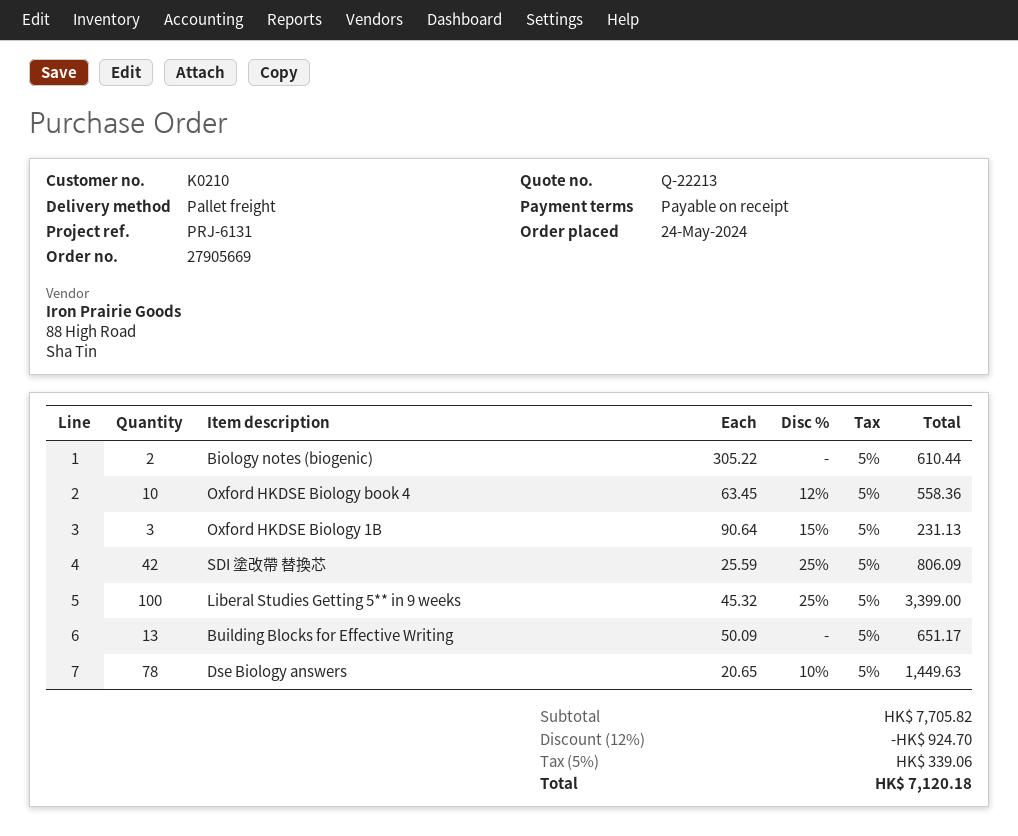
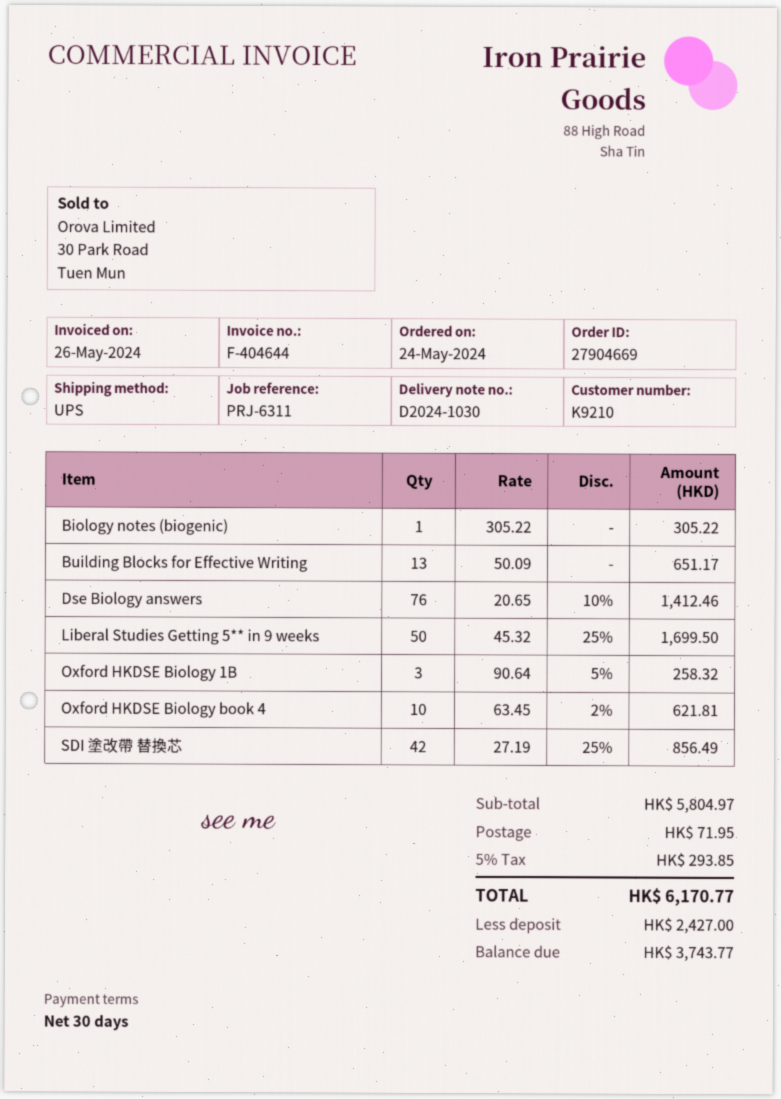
order number: 27905669 -> 27904669
payment terms: on receipt -> 30 days
customer number: K0210 -> K9210
reference: PRJ-6131 -> PRJ-6311
shipping method: pallet freight -> UPS
Biology notes (biogenic): 2 x 305.22 = 610.44 -> 1 x 305.22 = 305.22
Oxford HKDSE Biology book 4: 10 x 63.45 - 12% = 558.36 -> 10 x 63.45 - 2% = 621.81
Oxford HKDSE Biology 1B: 3 x 90.64 - 15% = 231.13 -> 3 x 90.64 - 5% = 258.32
SDI 塗改帶 替換芯: 42 x 25.59 - 25% = 806.09 -> 42 x 27.19 - 25% = 856.49
Liberal Studies Getting 5** in 9 weeks: 100 x 45.32 - 25% = 3399.00 -> 50 x 45.32 - 25% = 1699.50
Dse Biology answers: 78 x 20.65 - 10% = 1449.63 -> 76 x 20.65 - 10% = 1412.46
subtotal: 7705.82 -> 5804.97
discount: 12% = 924.70 -> none
shipping: none -> 71.95
tax: 5% = 339.06 -> 5% = 293.85
total: 7120.18 -> 6170.77

